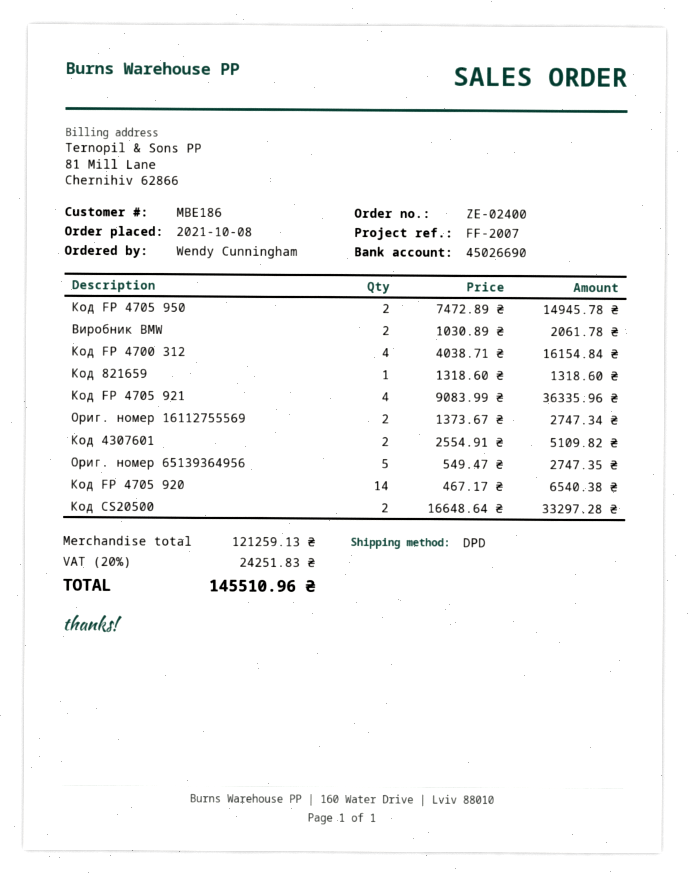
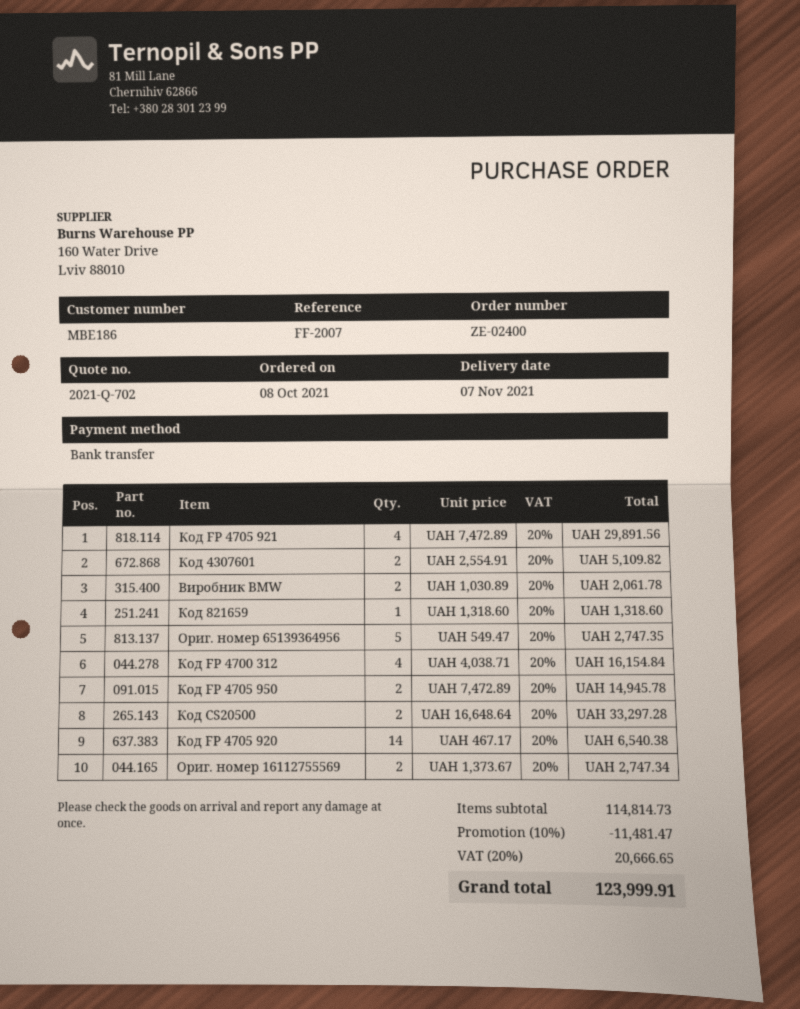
Код FP 4705 921: 4 x 9083.99 = 36335.96 -> 4 x 7472.89 = 29891.56
subtotal: 121259.13 -> 114814.73
discount: none -> 10% = 11481.47
tax: 20% = 24251.83 -> 20% = 20666.65
total: 145510.96 -> 123999.91

